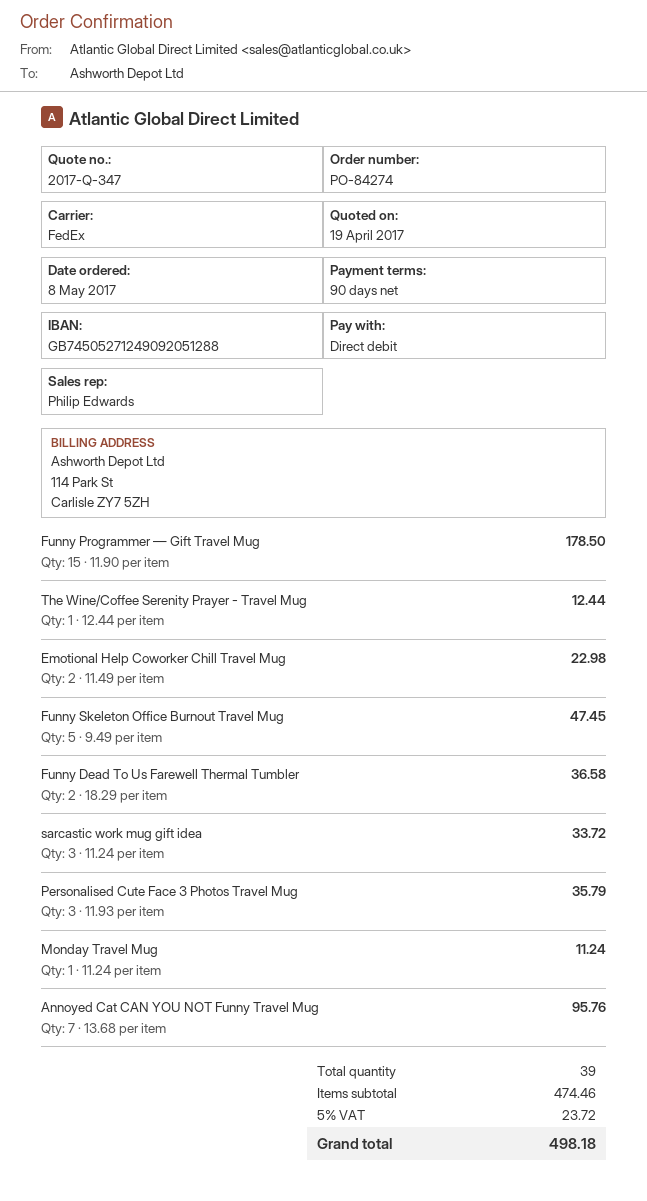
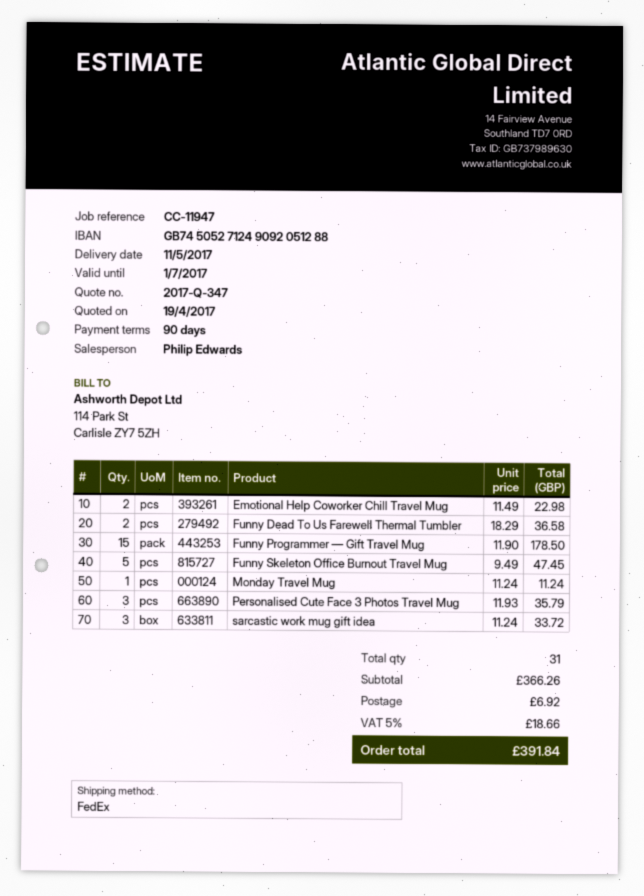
The Wine/Coffee Serenity Prayer - Travel Mug: 1 x 12.44 = 12.44 -> none
Annoyed Cat CAN YOU NOT Funny Travel Mug: 7 x 13.68 = 95.76 -> none
total quantity: 39 -> 31
subtotal: 474.46 -> 366.26
shipping: none -> 6.92
tax: 5% = 23.72 -> 5% = 18.66
total: 498.18 -> 391.84

